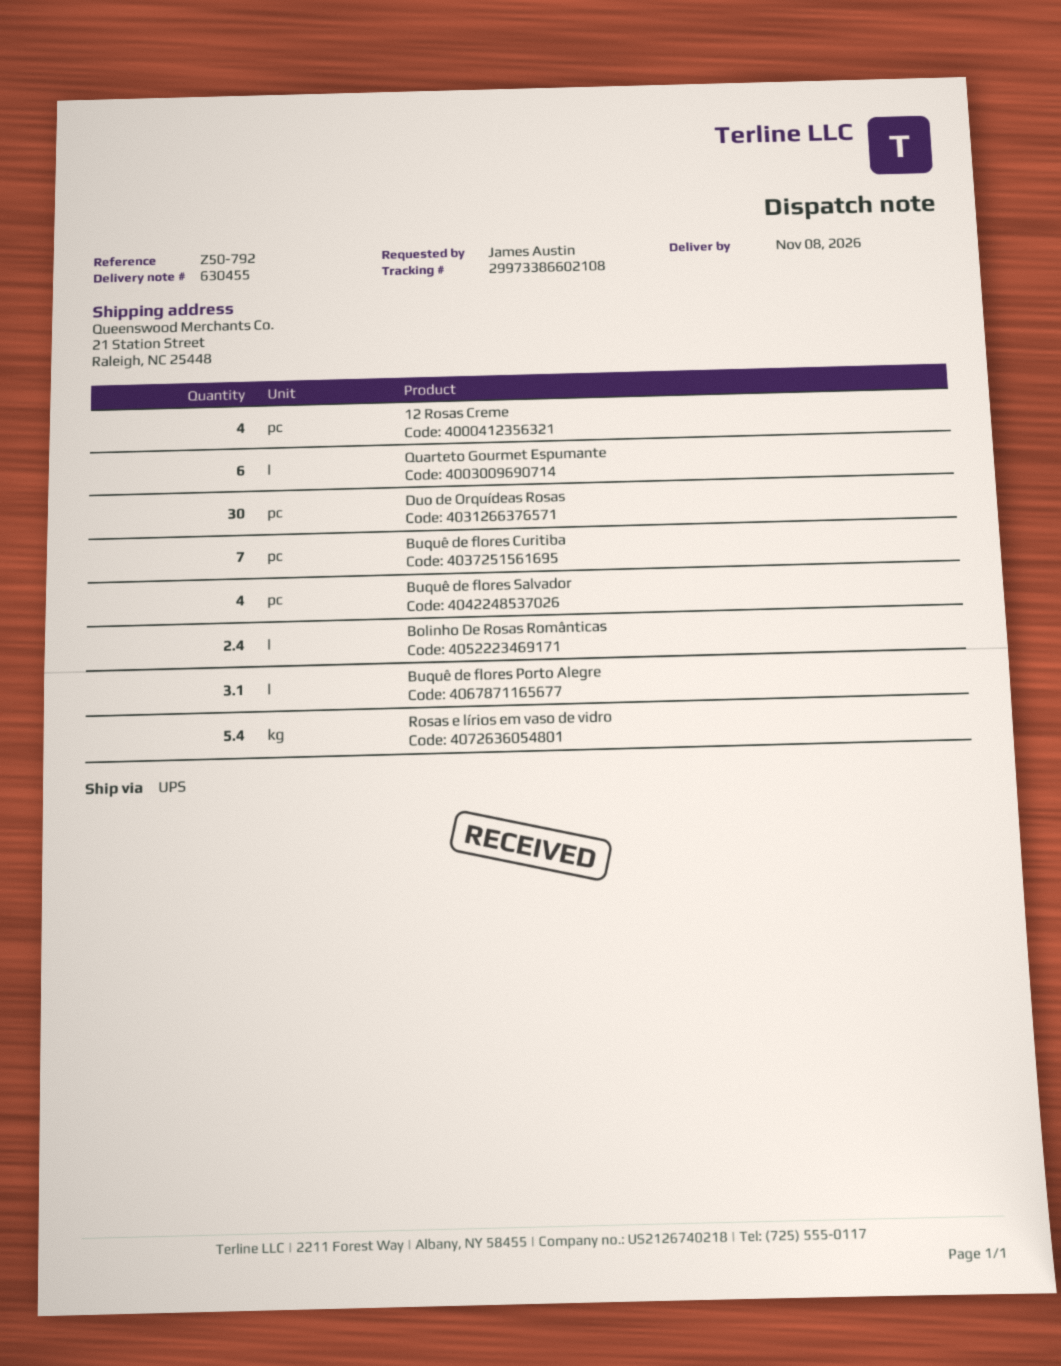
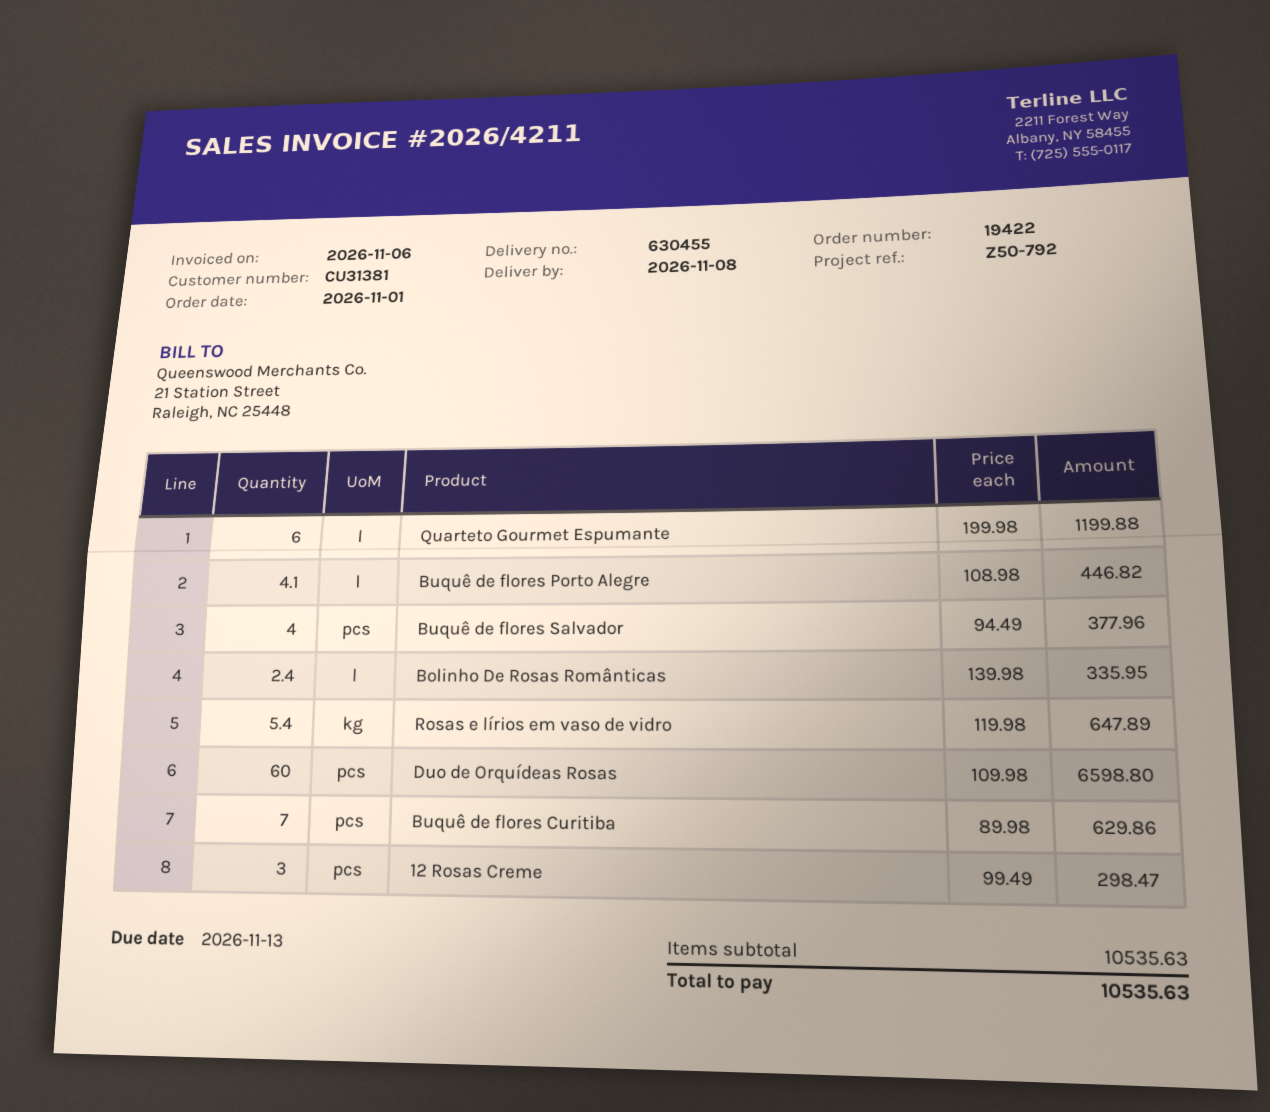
12 Rosas Creme: 4 -> 3
Duo de Orquídeas Rosas: 30 -> 60
Buquê de flores Porto Alegre: 3.1 -> 4.1

